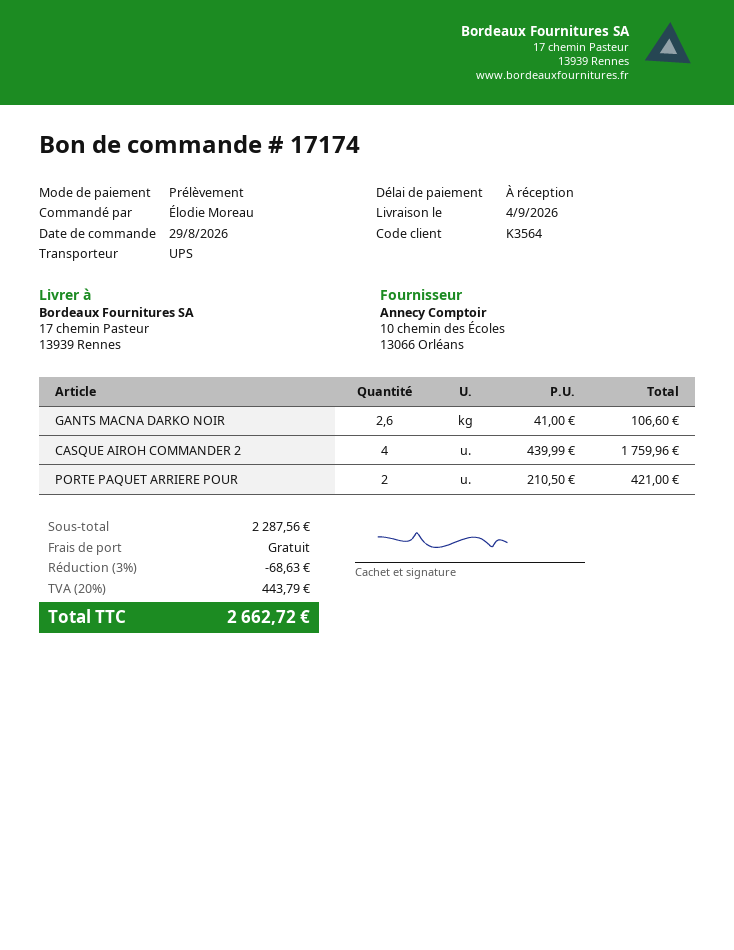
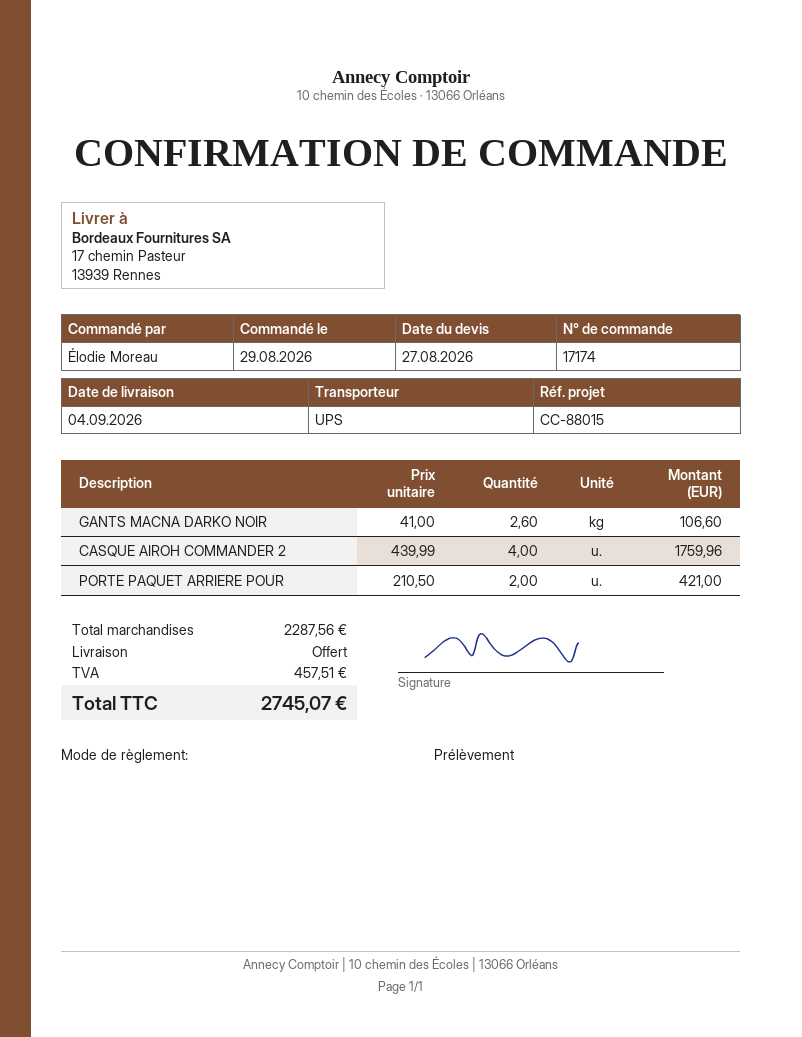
discount: 3% = 68.63 -> none
tax: 443.79 -> 457.51
total: 2662.72 -> 2745.07

